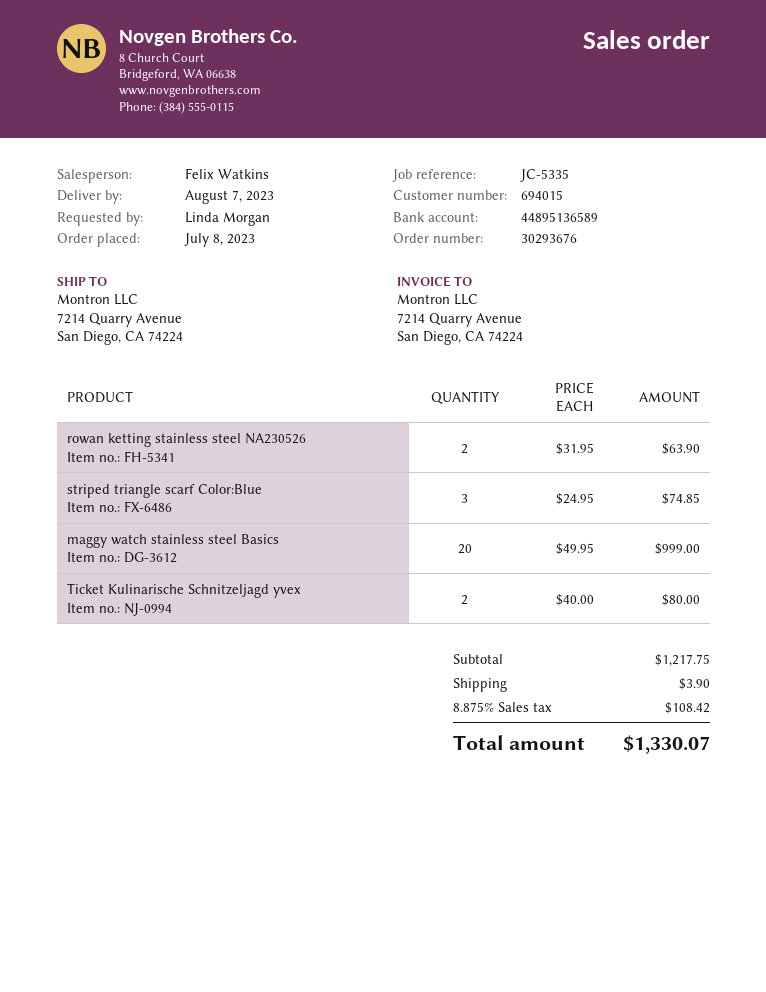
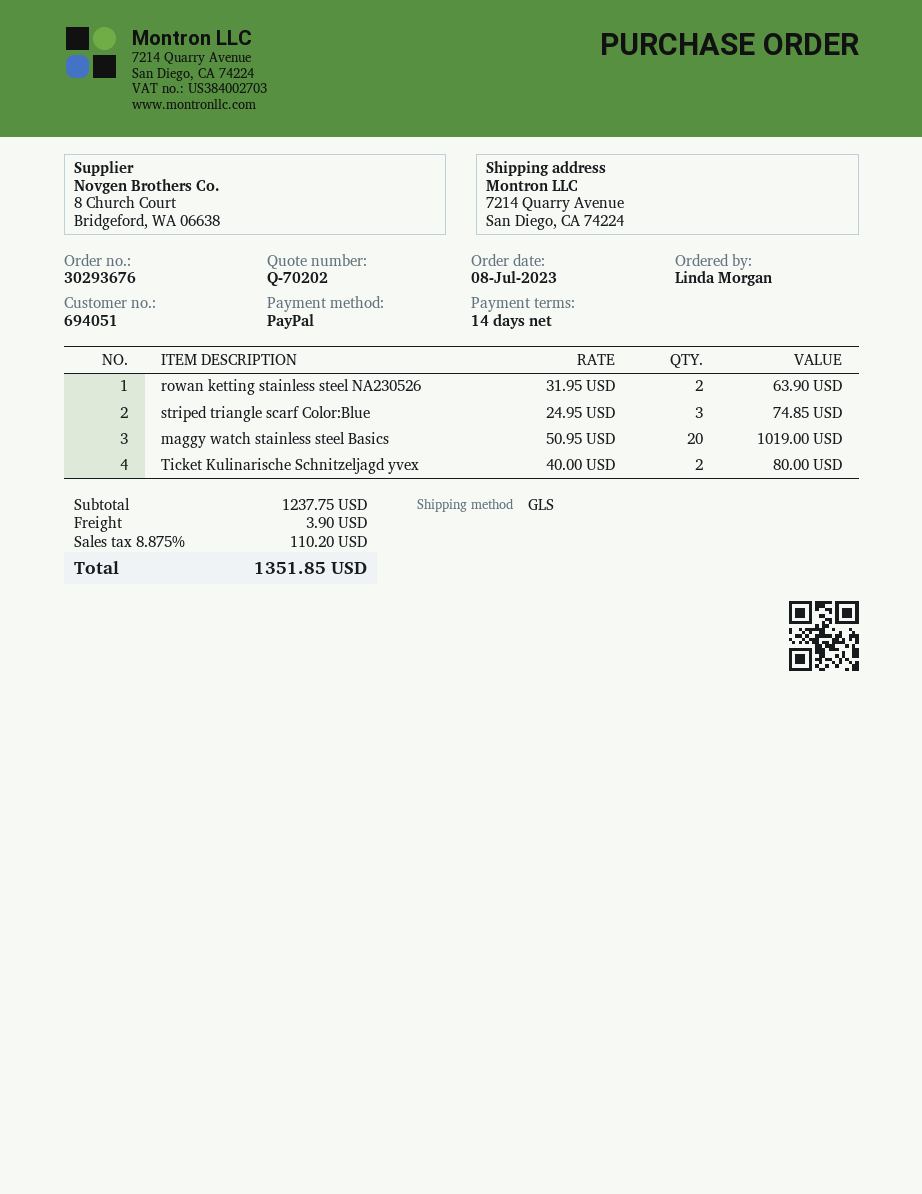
customer number: 694015 -> 694051
maggy watch stainless steel Basics: 20 x 49.95 = 999.00 -> 20 x 50.95 = 1019.00
subtotal: 1217.75 -> 1237.75
tax: 8.875% = 108.42 -> 8.875% = 110.20
total: 1330.07 -> 1351.85

